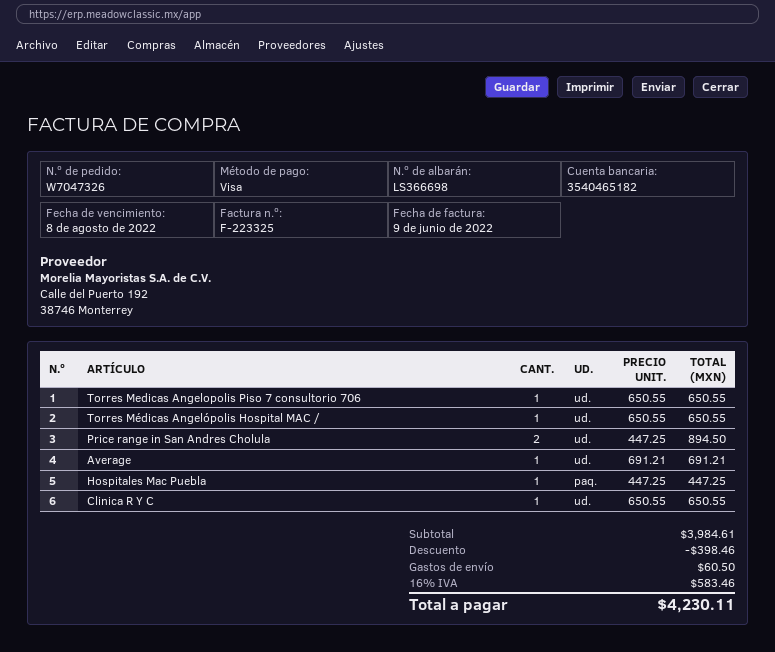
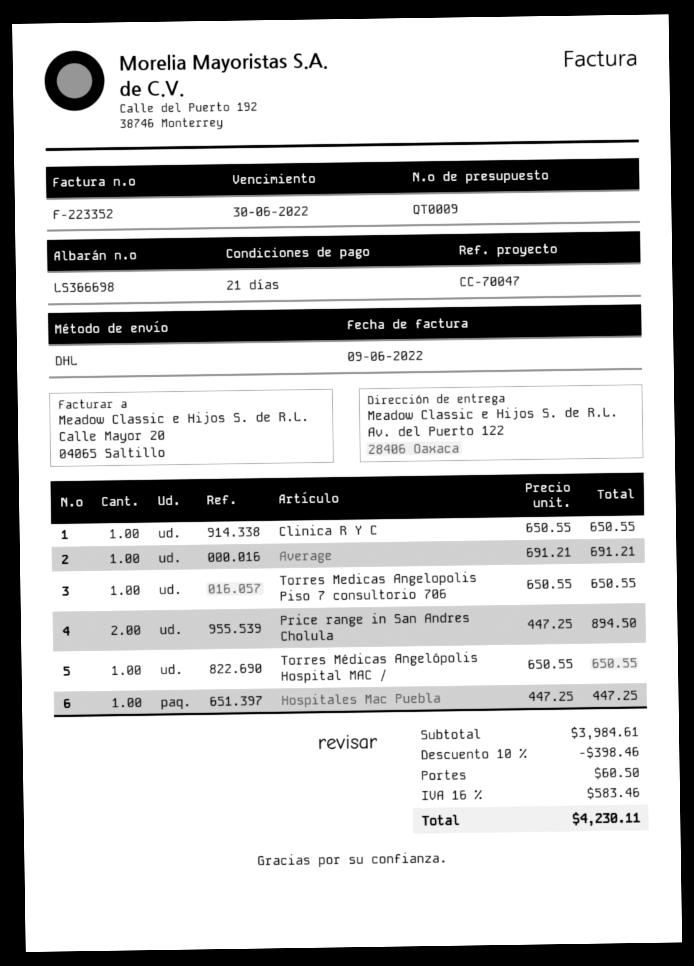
invoice number: F-223325 -> F-223352
due date: 2022-08-08 -> 2022-06-30

